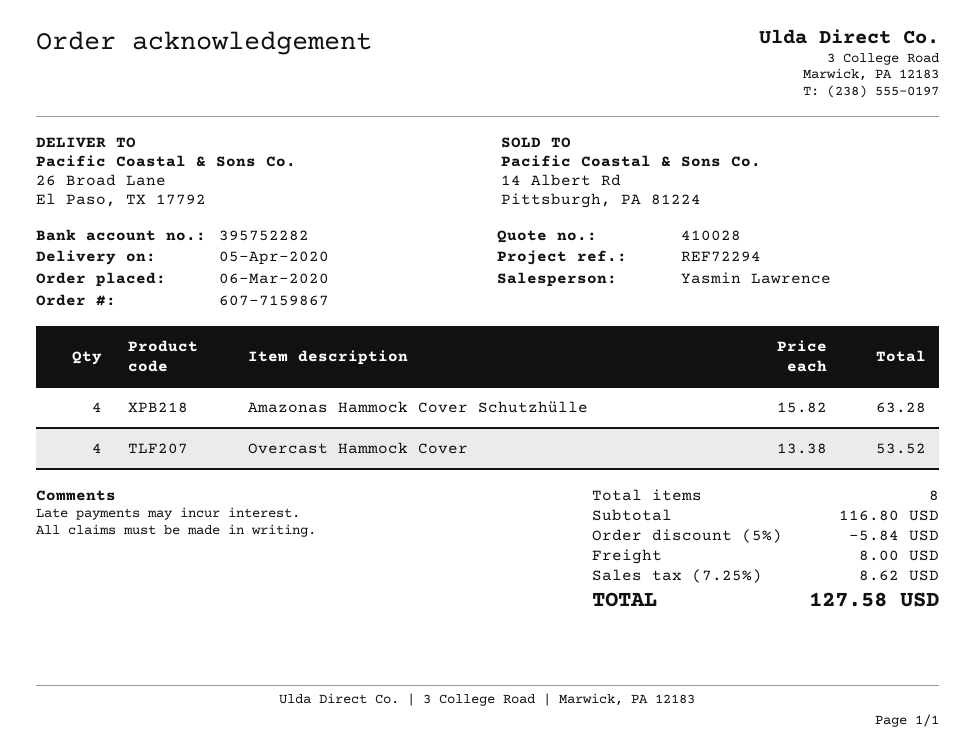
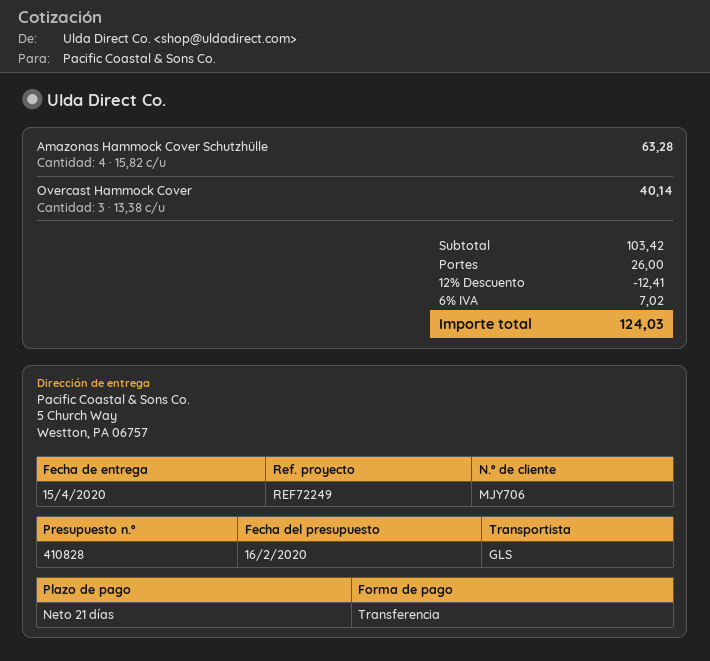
quote number: 410028 -> 410828
delivery date: 2020-04-05 -> 2020-04-15
reference: REF72294 -> REF72249
ship to: 26 Broad Lane, El Paso, TX 17792 -> 5 Church Way, Westton, PA 06757
Overcast Hammock Cover: 4 x 13.38 = 53.52 -> 3 x 13.38 = 40.14
subtotal: 116.80 -> 103.42
discount: 5% = 5.84 -> 12% = 12.41
shipping: 8.00 -> 26.00
tax: 7.25% = 8.62 -> 6% = 7.02
total: 127.58 -> 124.03

